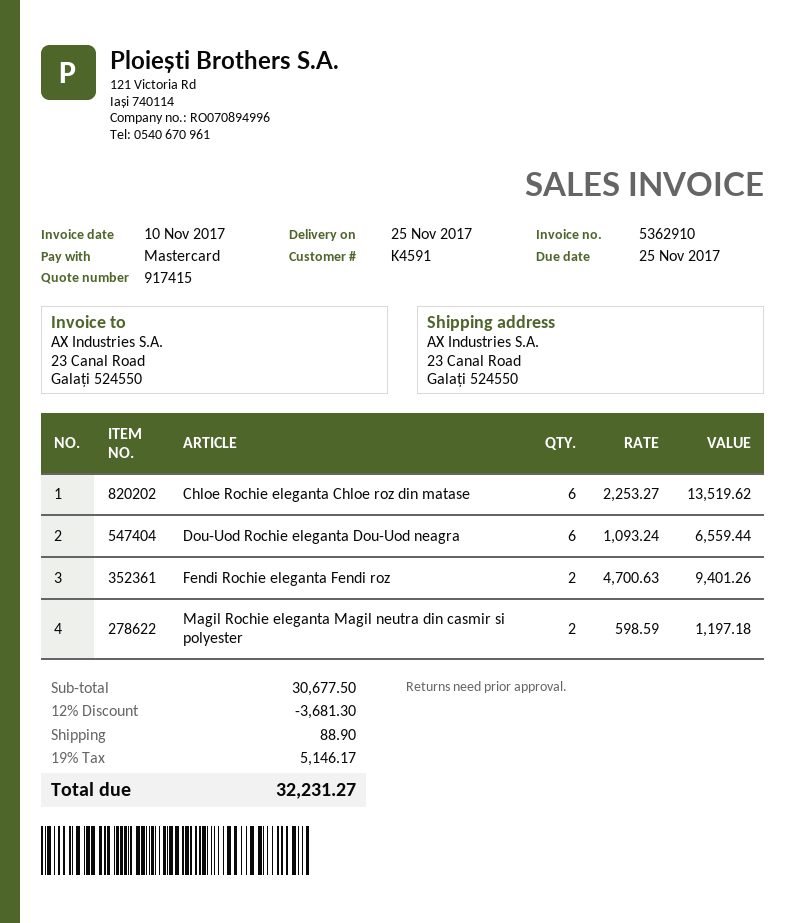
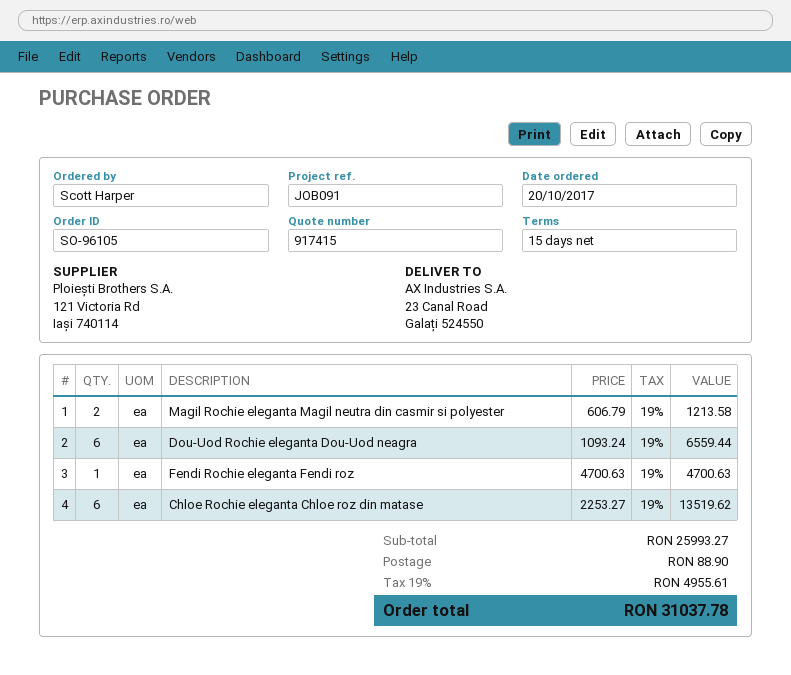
Fendi Rochie eleganta Fendi roz: 2 x 4700.63 = 9401.26 -> 1 x 4700.63 = 4700.63
Magil Rochie eleganta Magil neutra din casmir si polyester: 2 x 598.59 = 1197.18 -> 2 x 606.79 = 1213.58
subtotal: 30677.50 -> 25993.27
discount: 12% = 3681.30 -> none
tax: 19% = 5146.17 -> 19% = 4955.61
total: 32231.27 -> 31037.78

